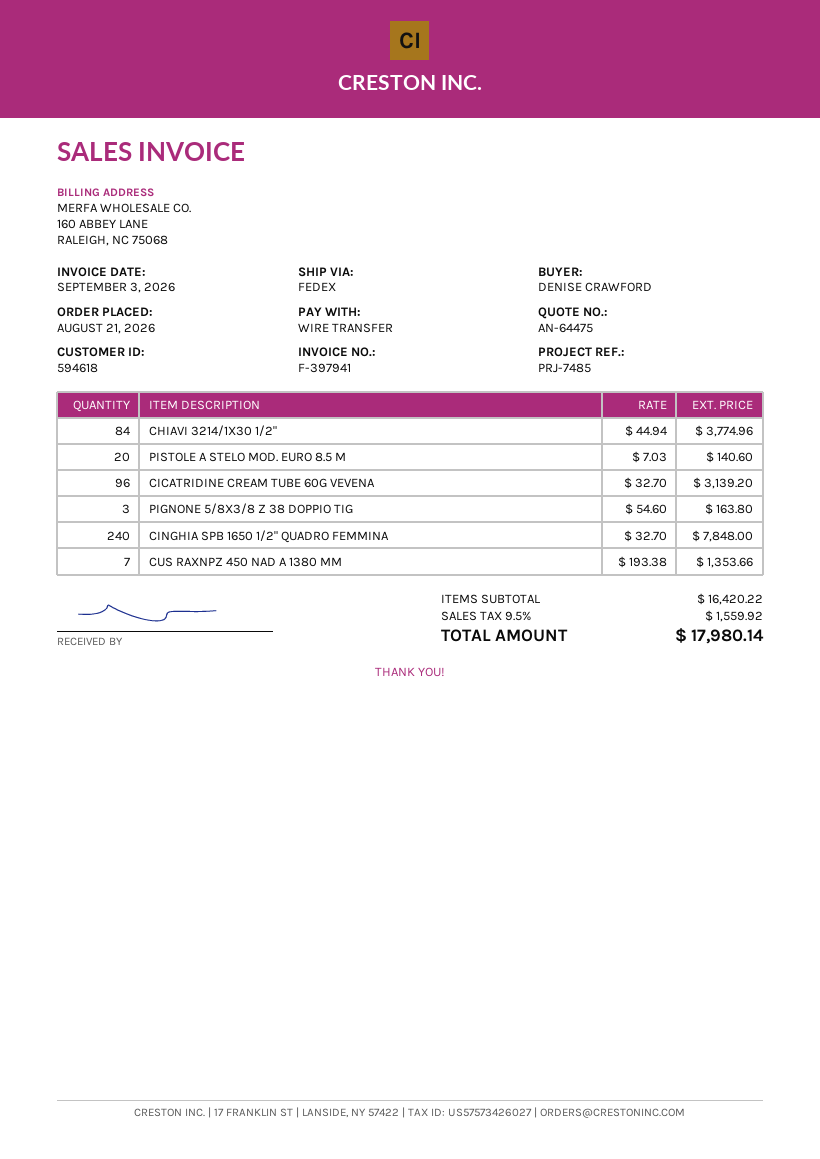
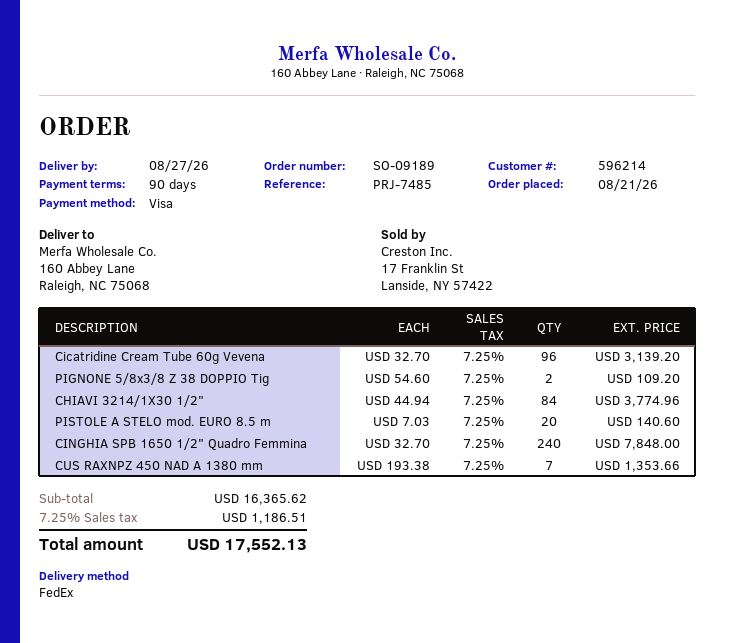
customer number: 594618 -> 596214
payment method: bank transfer -> Visa
PIGNONE 5/8X3/8 Z 38 DOPPIO TIG: 3 x 54.60 = 163.80 -> 2 x 54.60 = 109.20
subtotal: 16420.22 -> 16365.62
tax: 9.5% = 1559.92 -> 7.25% = 1186.51
total: 17980.14 -> 17552.13

